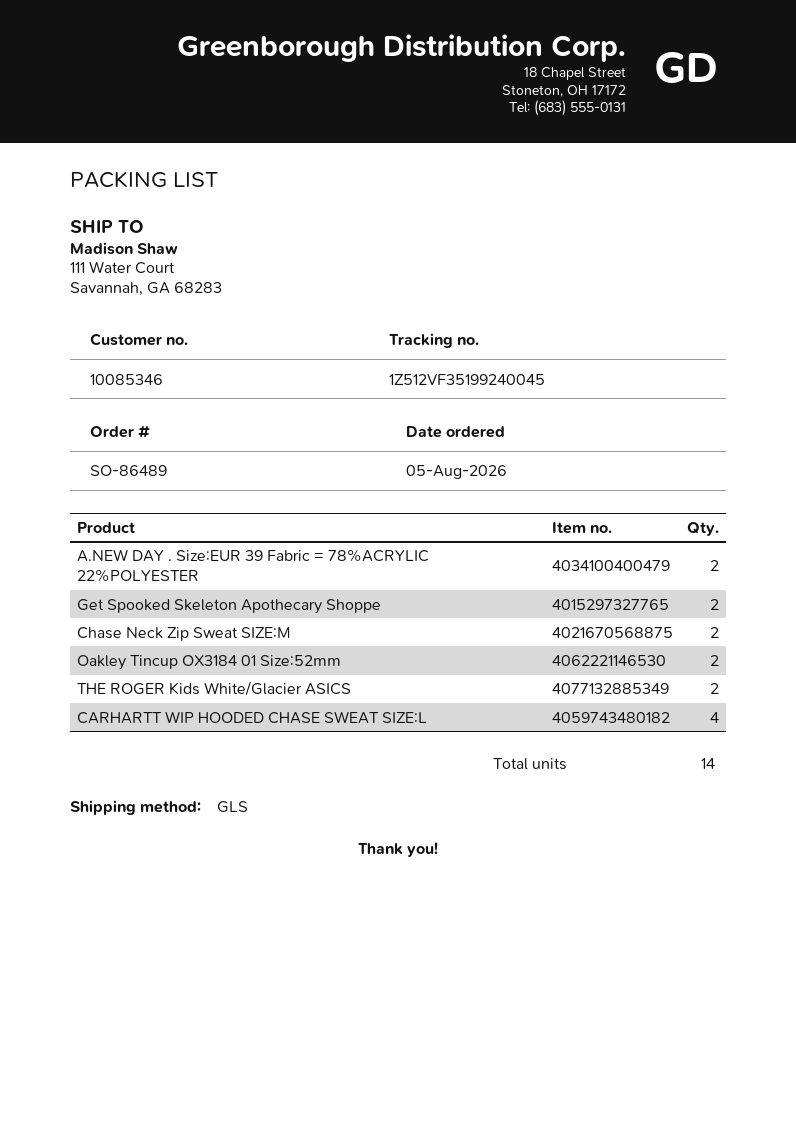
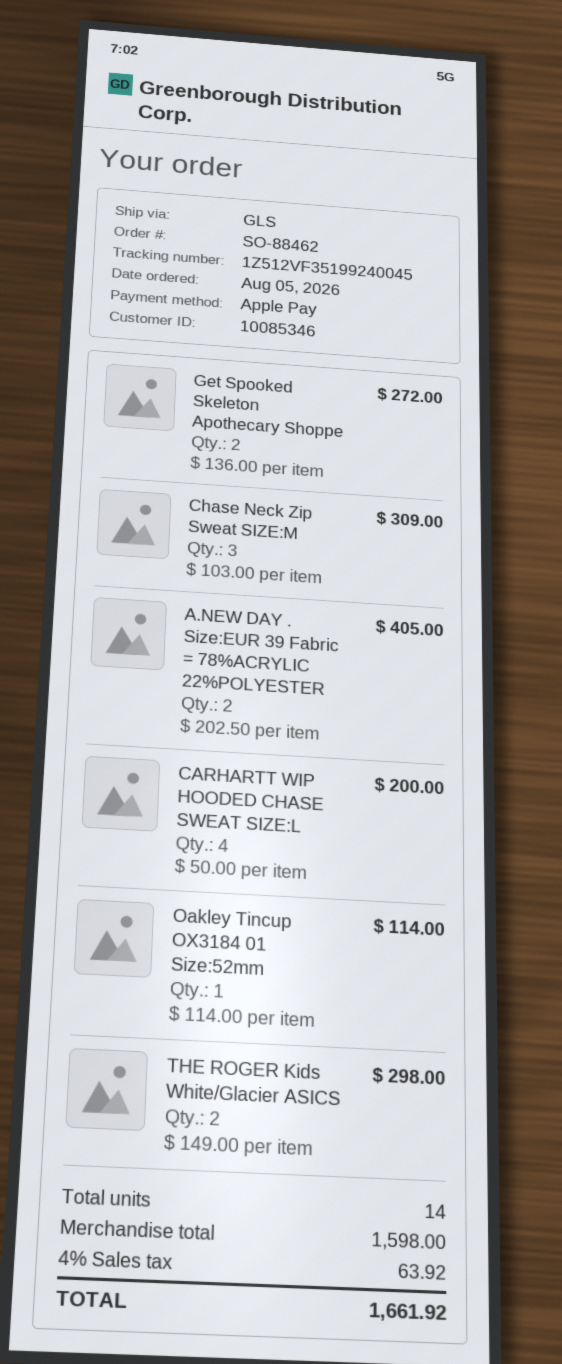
order number: SO-86489 -> SO-88462
Chase Neck Zip Sweat SIZE:M: 2 -> 3
Oakley Tincup OX3184 01 Size:52mm: 2 -> 1

